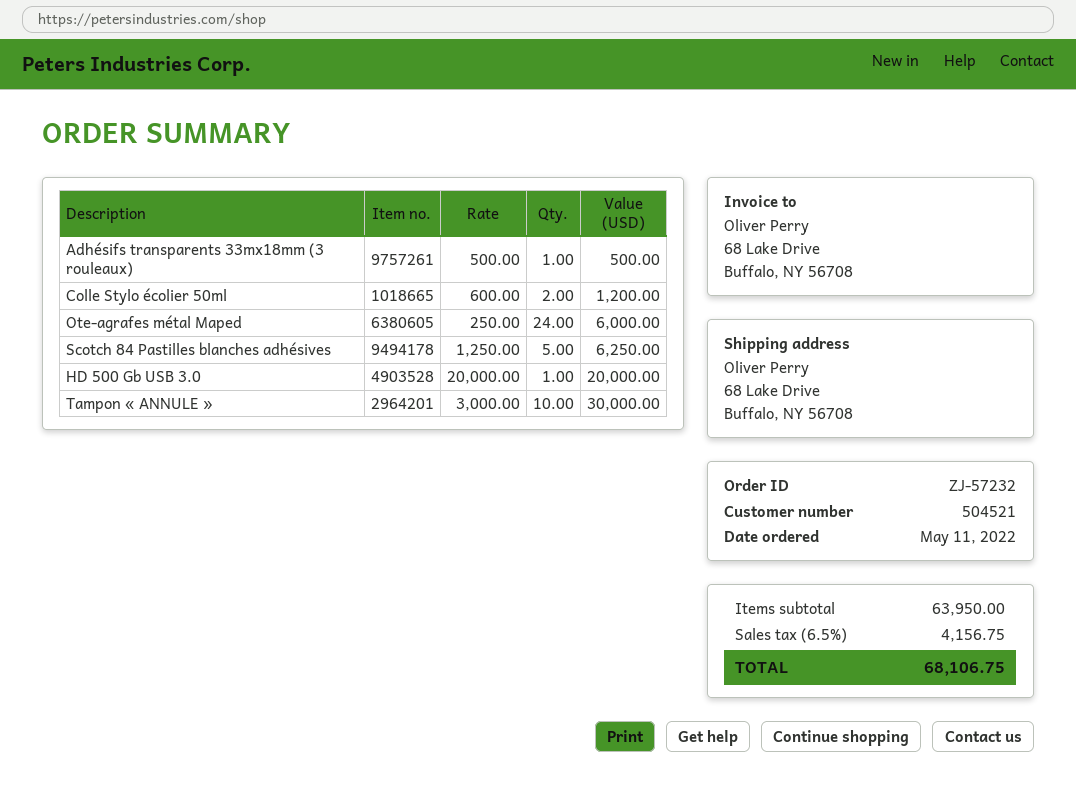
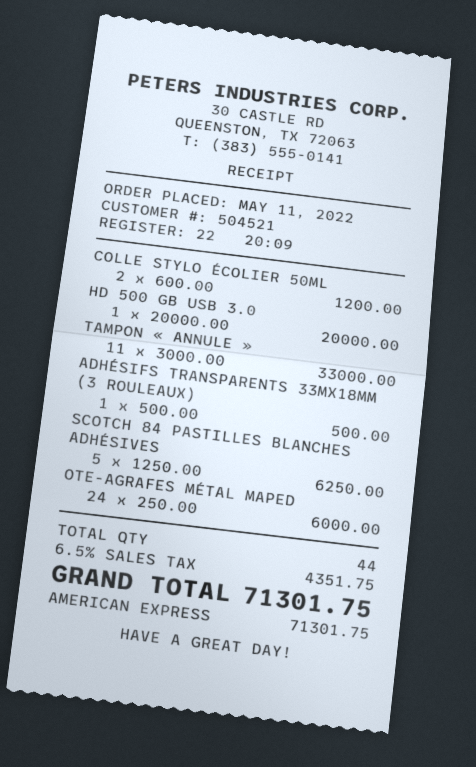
Tampon « ANNULE »: 10 x 3000.00 = 30000.00 -> 11 x 3000.00 = 33000.00
tax: 6.5% = 4156.75 -> 6.5% = 4351.75
total: 68106.75 -> 71301.75

